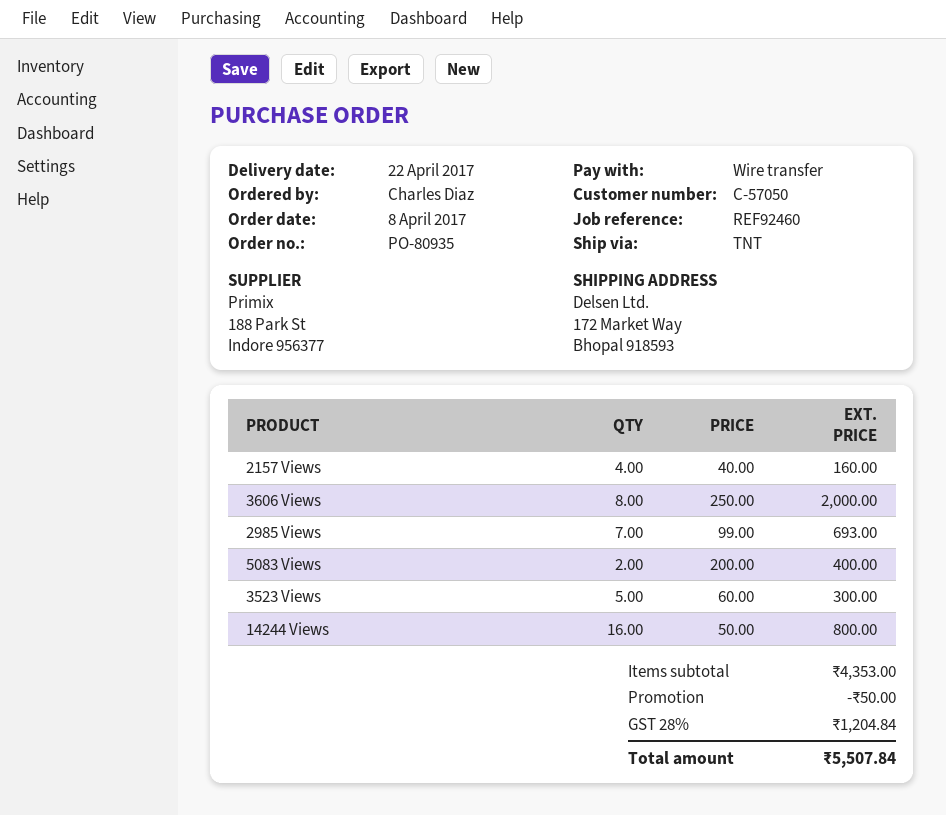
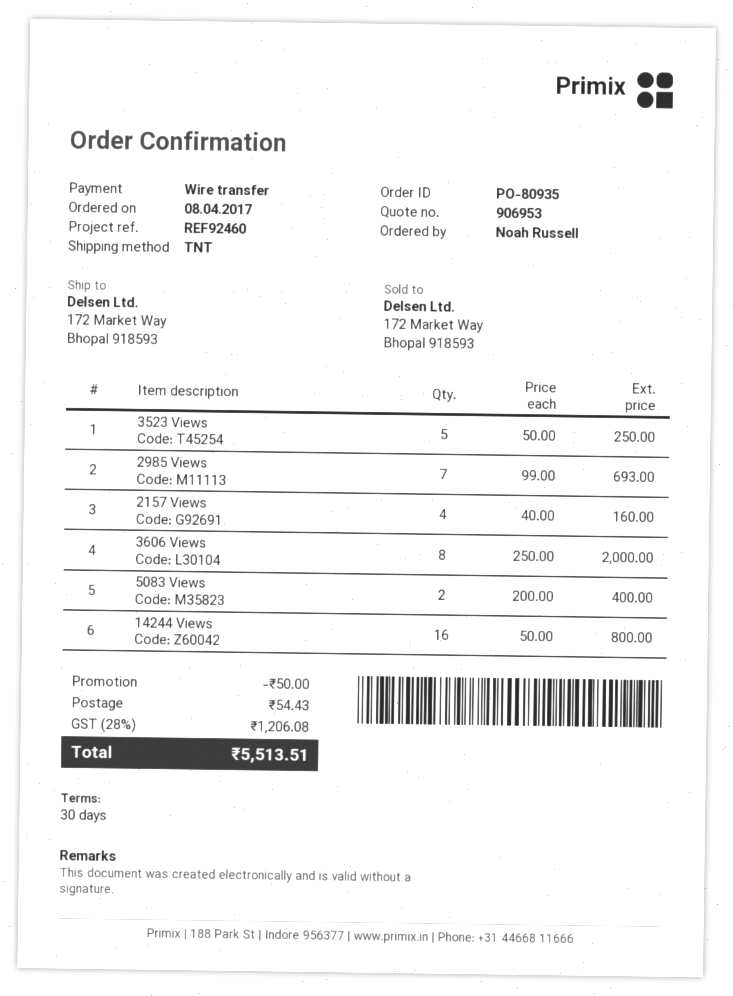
ordered by: Charles Diaz -> Noah Russell
3523 Views: 5 x 60.00 = 300.00 -> 5 x 50.00 = 250.00
shipping: none -> 54.43
tax: 28% = 1204.84 -> 28% = 1206.08
total: 5507.84 -> 5513.51

